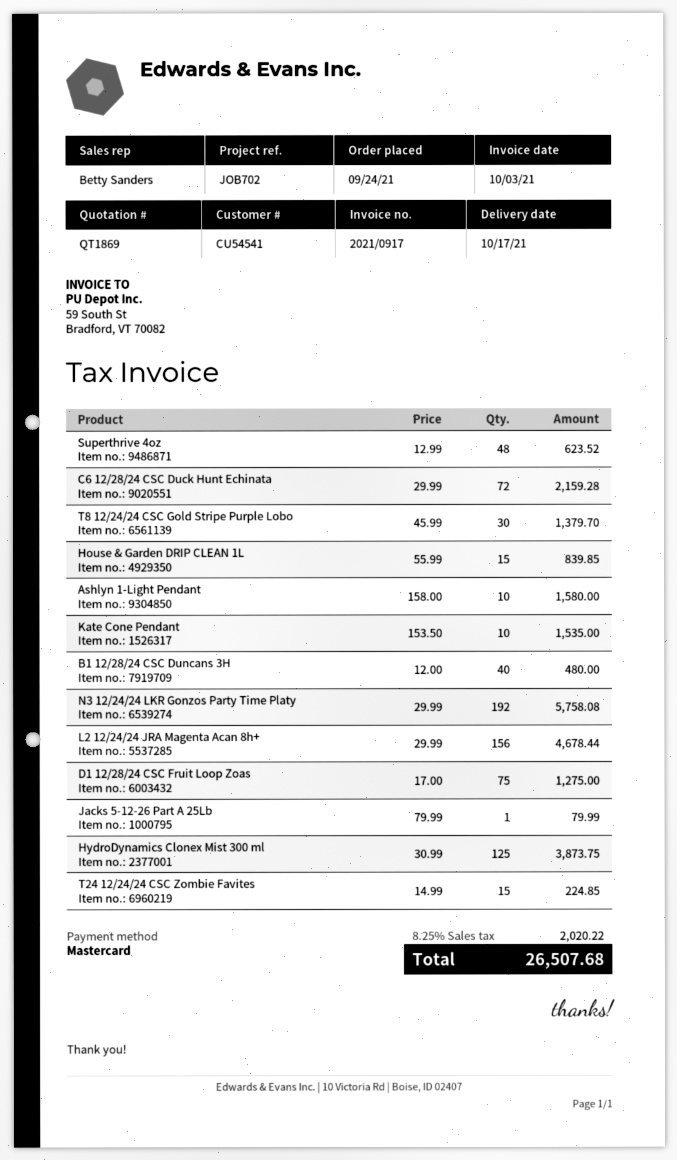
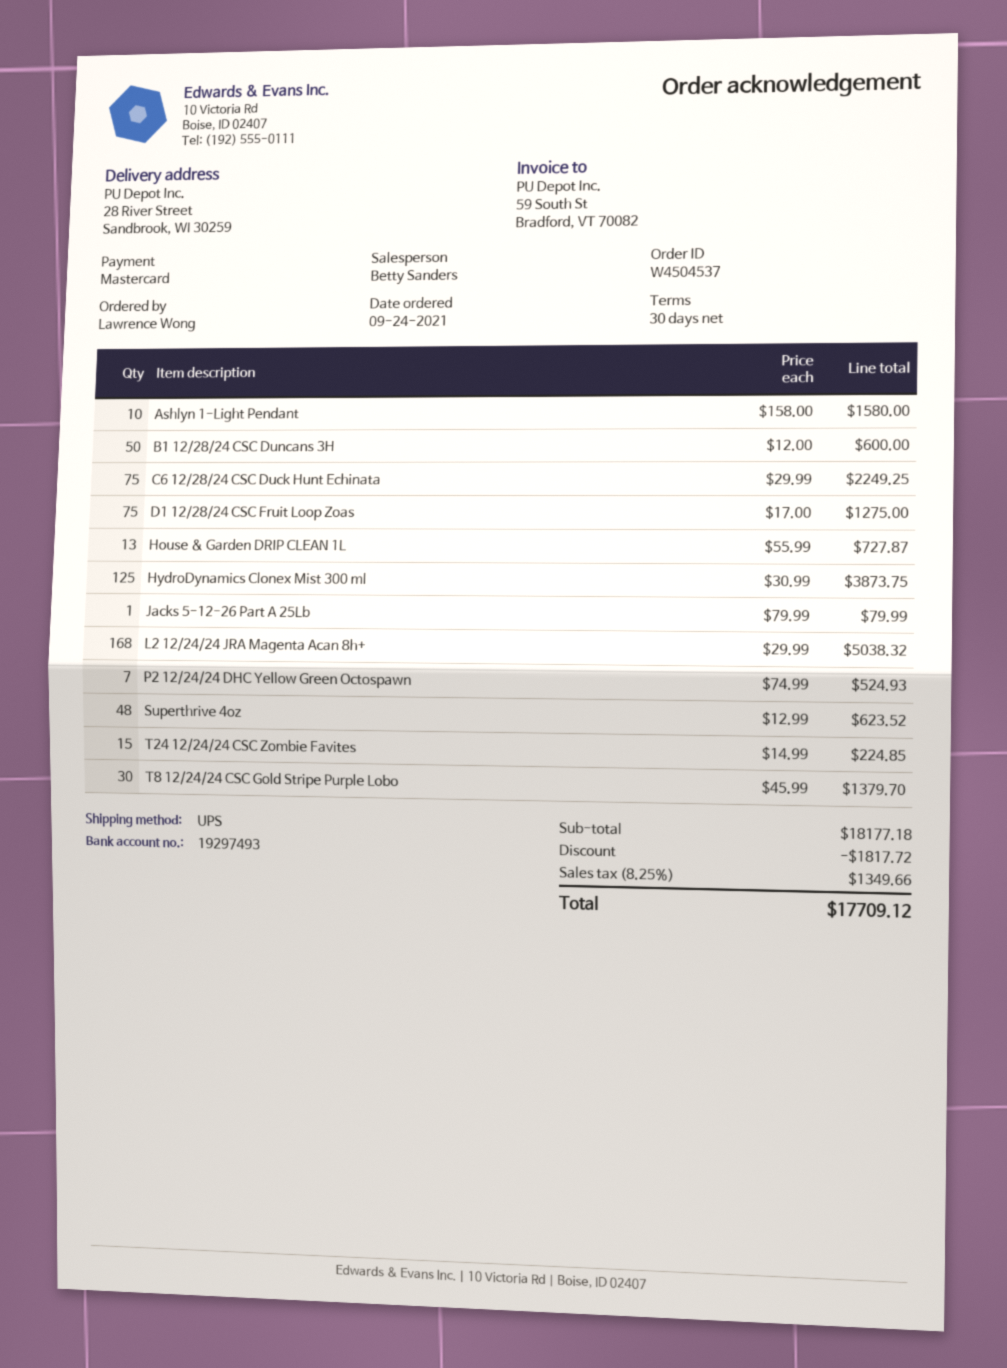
C6 12/28/24 CSC Duck Hunt Echinata: 72 x 29.99 = 2159.28 -> 75 x 29.99 = 2249.25
House & Garden DRIP CLEAN 1L: 15 x 55.99 = 839.85 -> 13 x 55.99 = 727.87
Kate Cone Pendant: 10 x 153.50 = 1535.00 -> none
B1 12/28/24 CSC Duncans 3H: 40 x 12.00 = 480.00 -> 50 x 12.00 = 600.00
N3 12/24/24 LKR Gonzos Party Time Platy: 192 x 29.99 = 5758.08 -> none
L2 12/24/24 JRA Magenta Acan 8h+: 156 x 29.99 = 4678.44 -> 168 x 29.99 = 5038.32
P2 12/24/24 DHC Yellow Green Octospawn: none -> 7 x 74.99 = 524.93
discount: none -> 1817.72
tax: 8.25% = 2020.22 -> 8.25% = 1349.66
total: 26507.68 -> 17709.12

